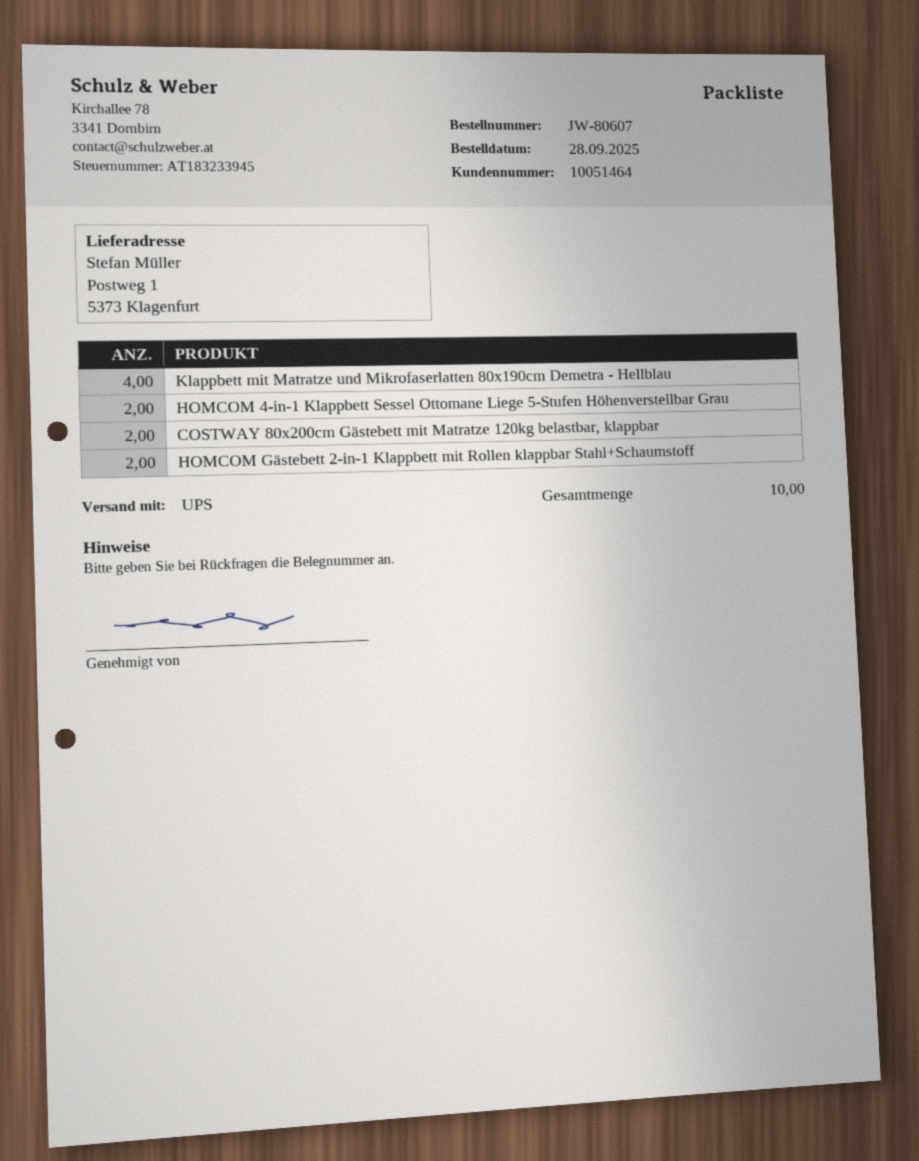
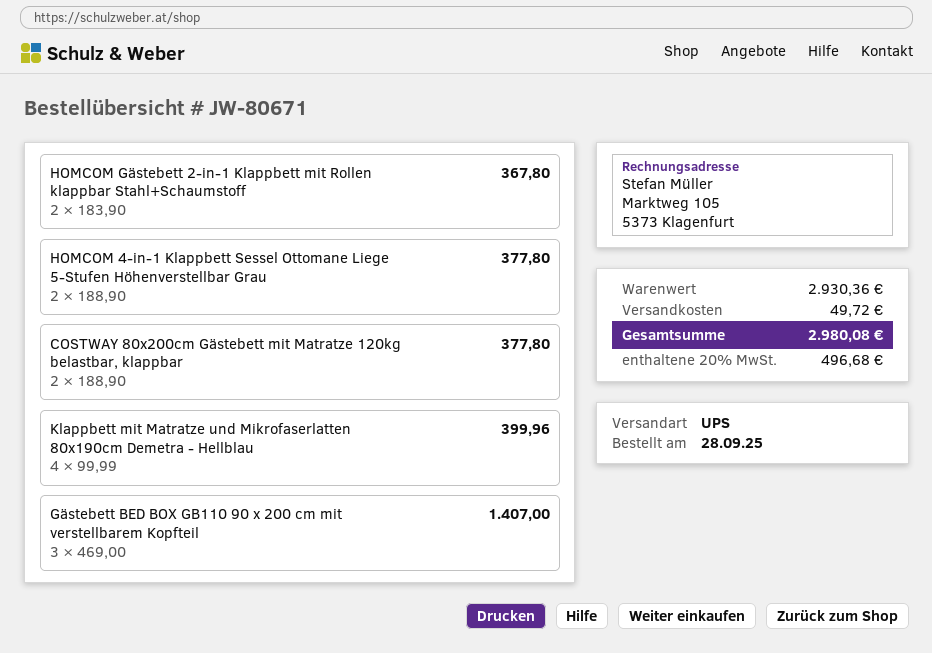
order number: JW-80607 -> JW-80671
Gästebett BED BOX GB110 90 x 200 cm mit verstellbarem Kopfteil: none -> 3

